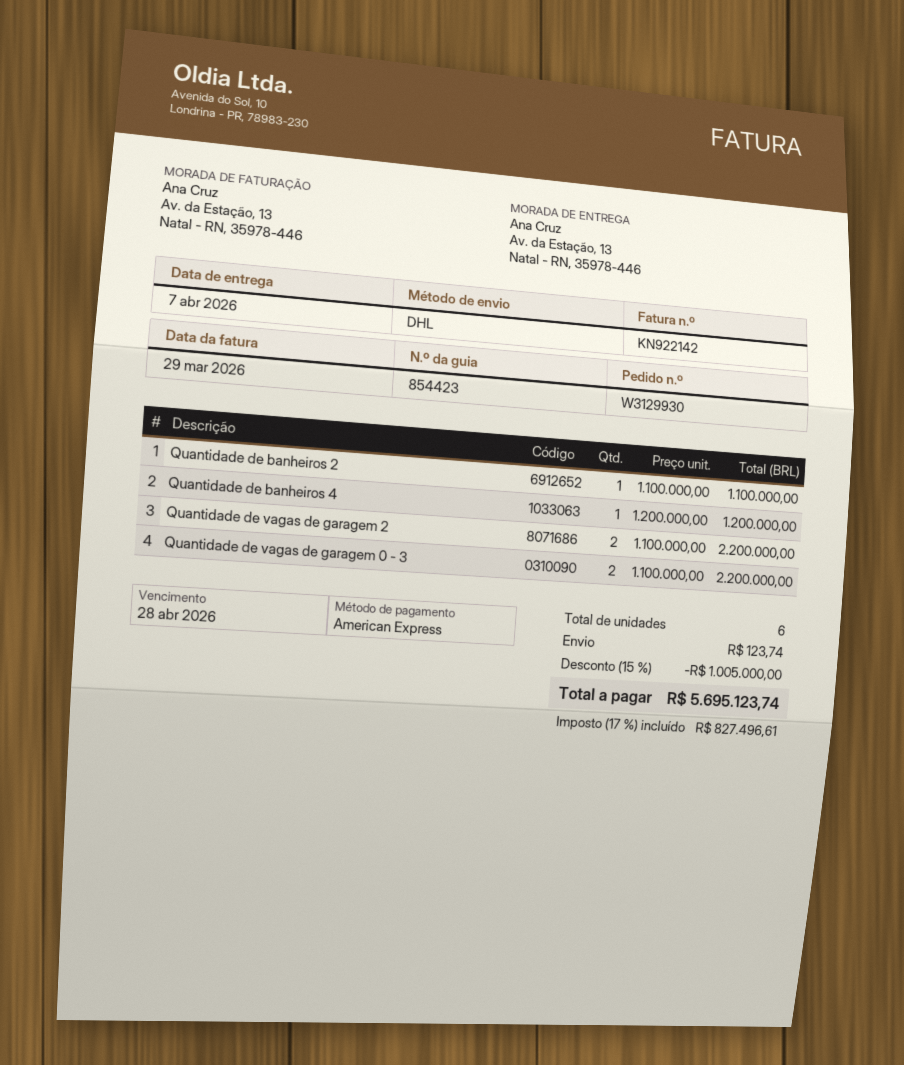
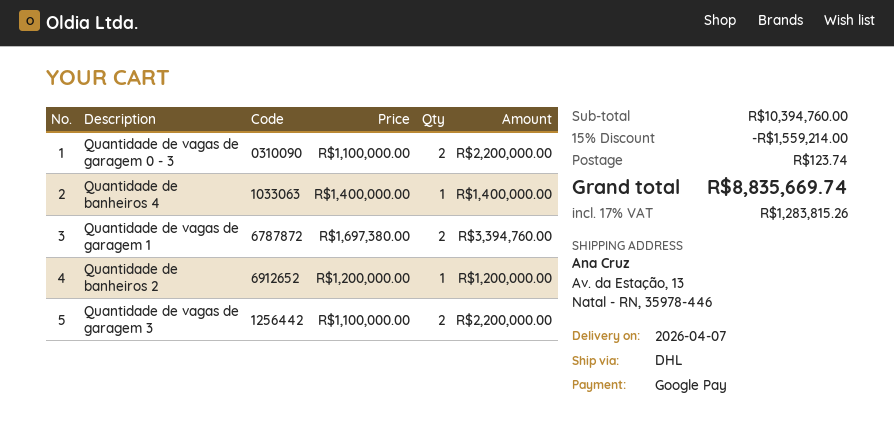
payment method: American Express -> Google Pay
Quantidade de banheiros 2: 1 x 1100000.00 = 1100000.00 -> 1 x 1200000.00 = 1200000.00
Quantidade de banheiros 4: 1 x 1200000.00 = 1200000.00 -> 1 x 1400000.00 = 1400000.00
Quantidade de vagas de garagem 2: 2 x 1100000.00 = 2200000.00 -> none
Quantidade de vagas de garagem 1: none -> 2 x 1697380.00 = 3394760.00
Quantidade de vagas de garagem 3: none -> 2 x 1100000.00 = 2200000.00
discount: 15% = 1005000.00 -> 15% = 1559214.00
tax: 17% = 827496.61 -> 17% = 1283815.26
total: 5695123.74 -> 8835669.74

